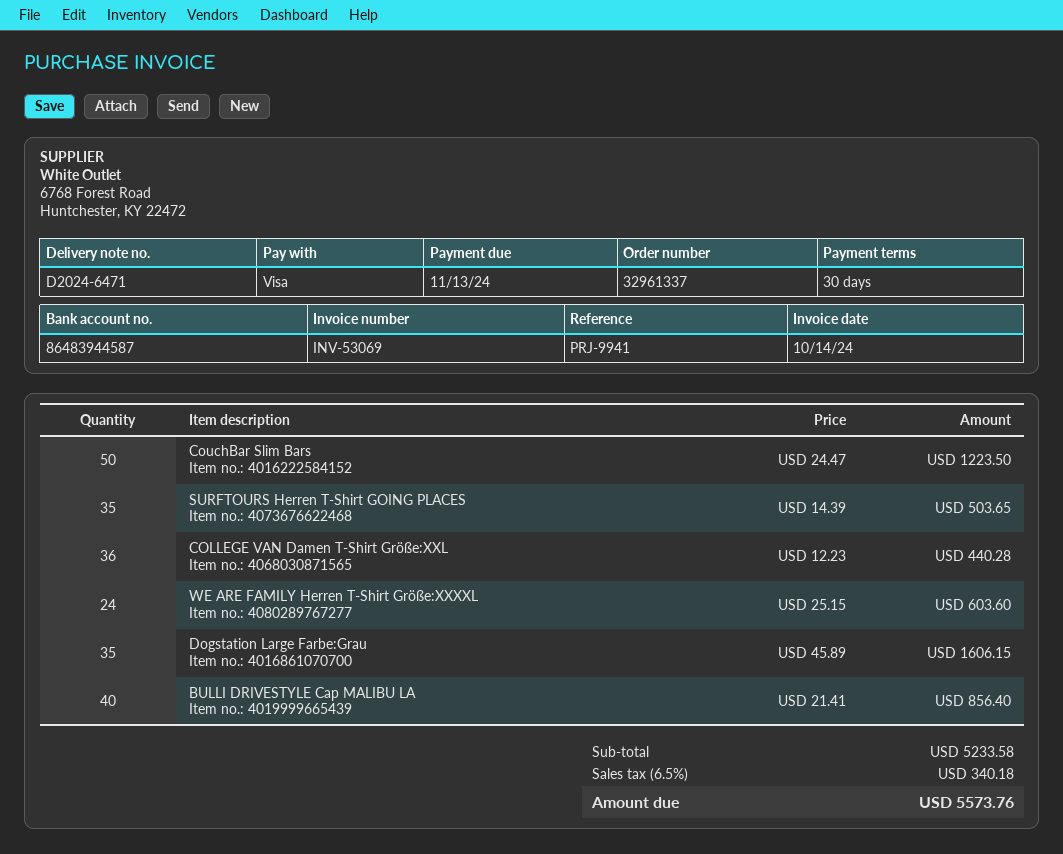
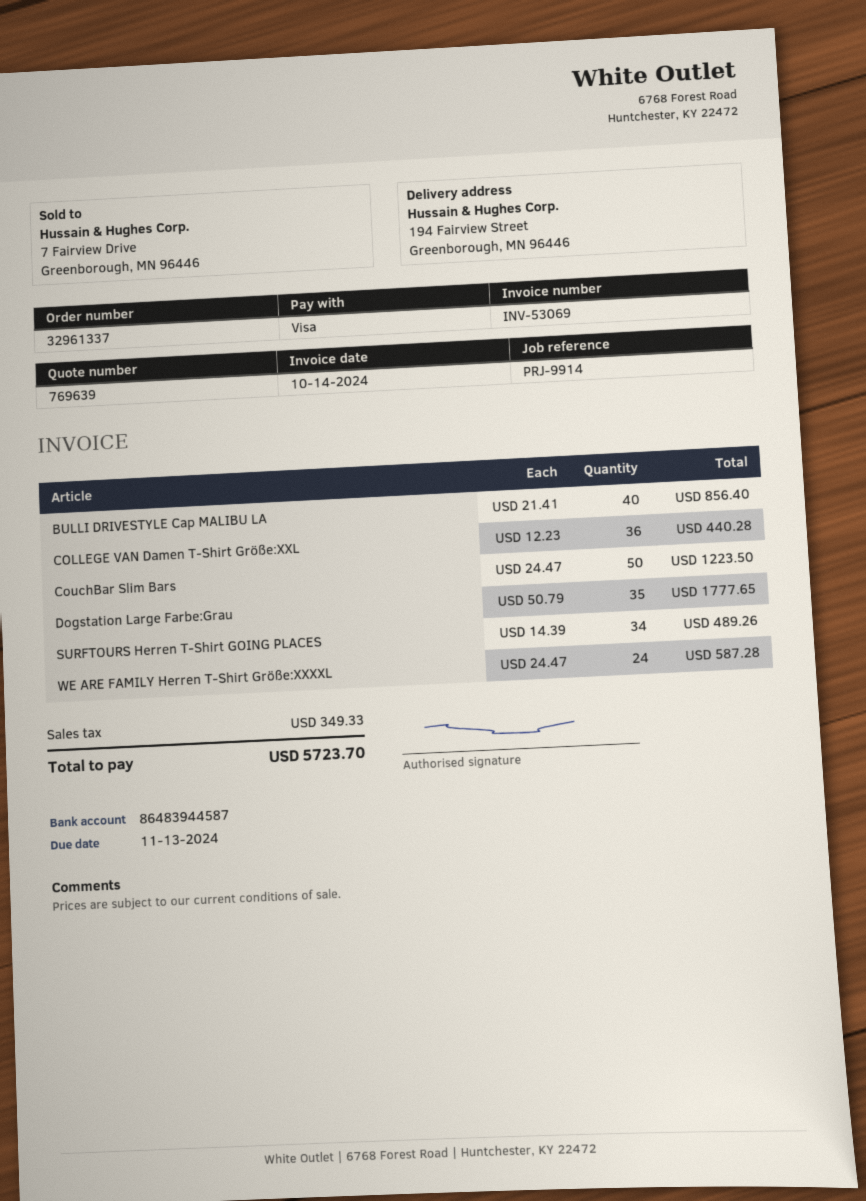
reference: PRJ-9941 -> PRJ-9914
SURFTOURS Herren T-Shirt GOING PLACES: 35 x 14.39 = 503.65 -> 34 x 14.39 = 489.26
WE ARE FAMILY Herren T-Shirt Größe:XXXXL: 24 x 25.15 = 603.60 -> 24 x 24.47 = 587.28
Dogstation Large Farbe:Grau: 35 x 45.89 = 1606.15 -> 35 x 50.79 = 1777.65
tax: 340.18 -> 349.33
total: 5573.76 -> 5723.70

